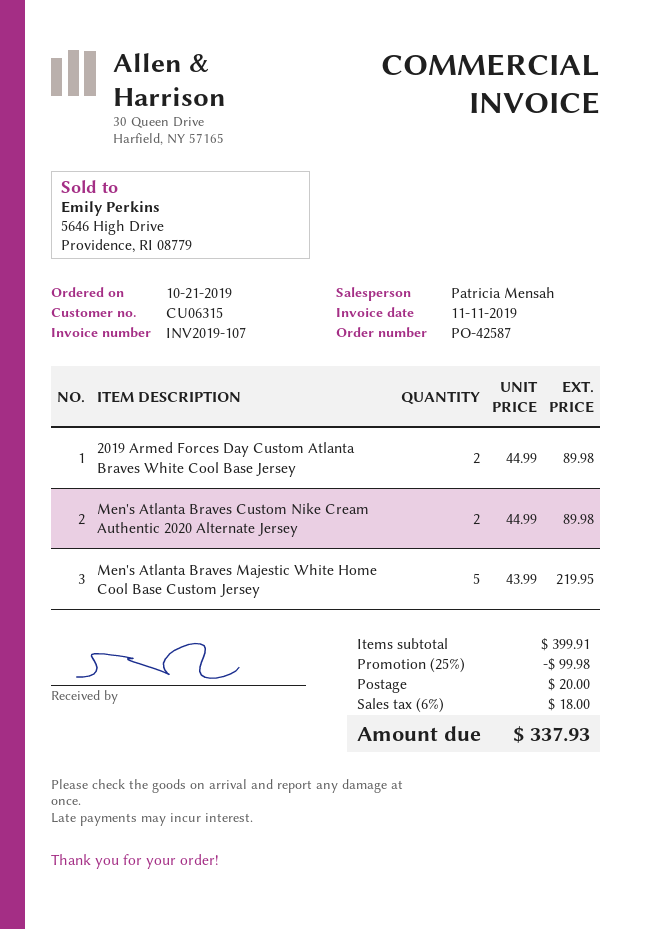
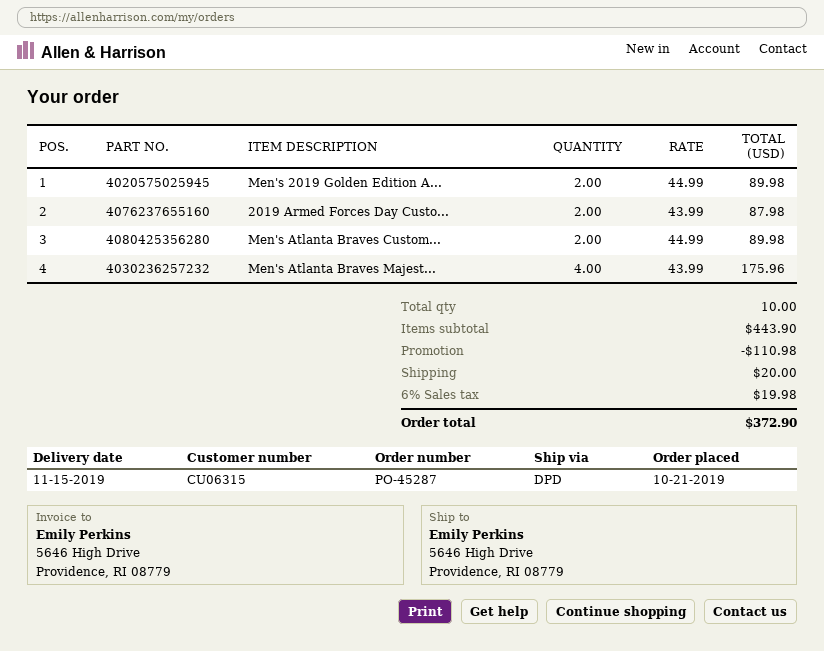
order number: PO-42587 -> PO-45287
2019 Armed Forces Day Custom Atlanta Braves White Cool Base Jersey: 2 x 44.99 = 89.98 -> 2 x 43.99 = 87.98
Men's Atlanta Braves Majestic White Home Cool Base Custom Jersey: 5 x 43.99 = 219.95 -> 4 x 43.99 = 175.96
Men's 2019 Golden Edition A...: none -> 2 x 44.99 = 89.98
subtotal: 399.91 -> 443.90
discount: 99.98 -> 110.98
tax: 6% = 18.00 -> 6% = 19.98
total: 337.93 -> 372.90

